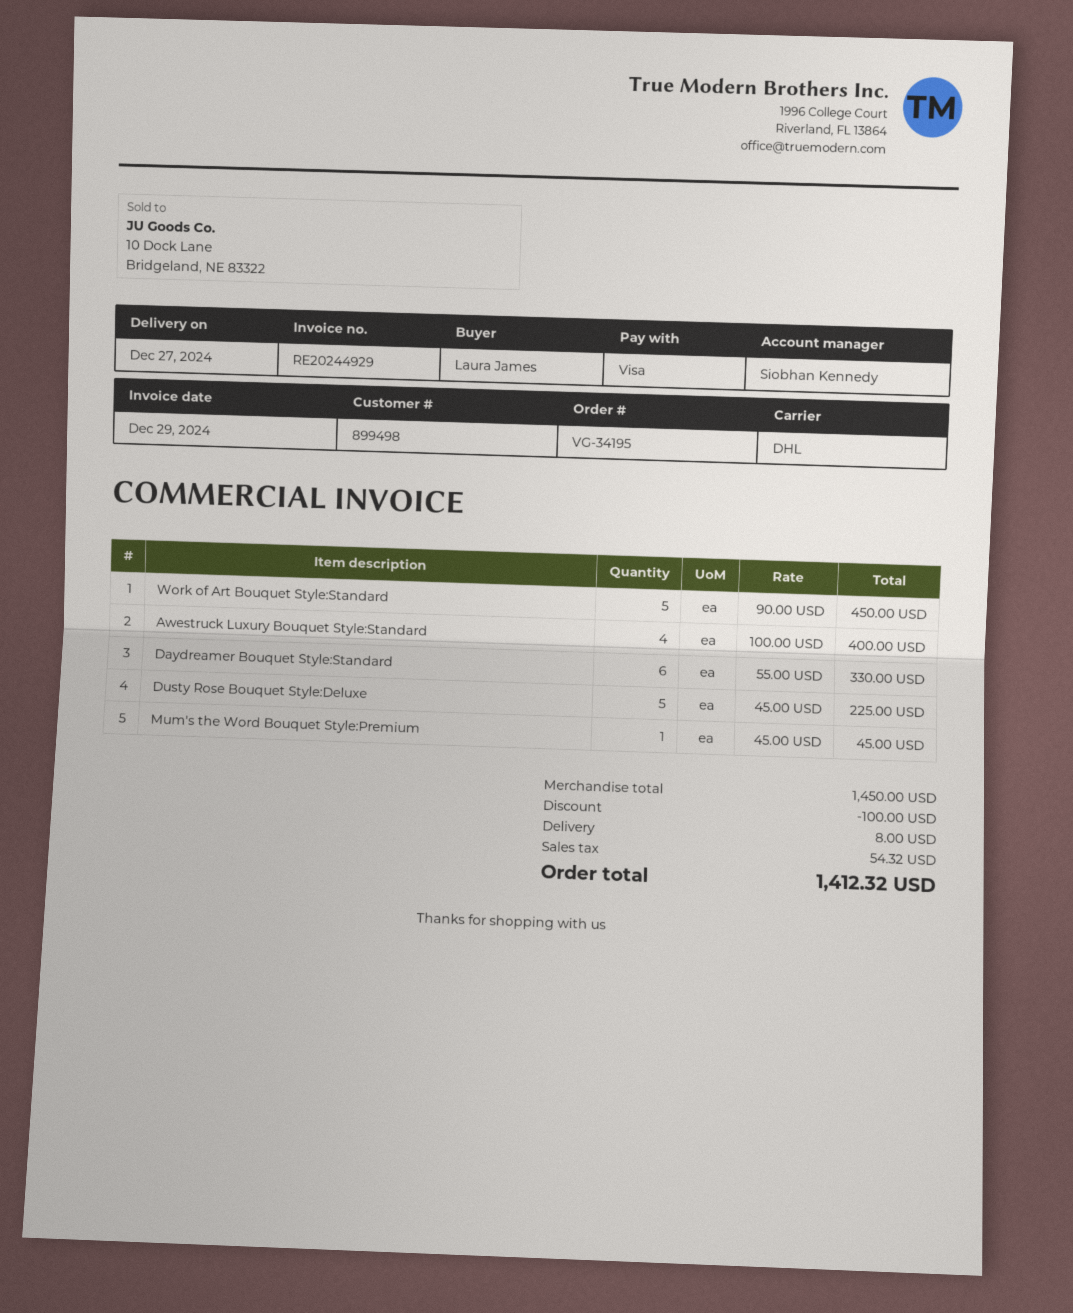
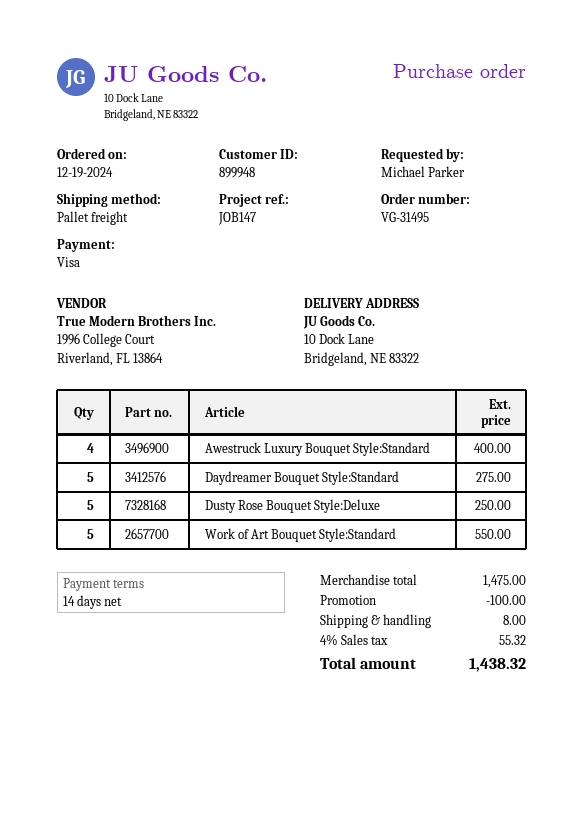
order number: VG-34195 -> VG-31495
customer number: 899498 -> 899948
ordered by: Laura James -> Michael Parker
shipping method: DHL -> pallet freight
Work of Art Bouquet Style:Standard: 5 for 450.00 -> 5 for 550.00
Daydreamer Bouquet Style:Standard: 6 for 330.00 -> 5 for 275.00
Dusty Rose Bouquet Style:Deluxe: 5 for 225.00 -> 5 for 250.00
Mum's the Word Bouquet Style:Premium: 1 for 45.00 -> none
subtotal: 1450.00 -> 1475.00
tax: 54.32 -> 55.32
total: 1412.32 -> 1438.32

